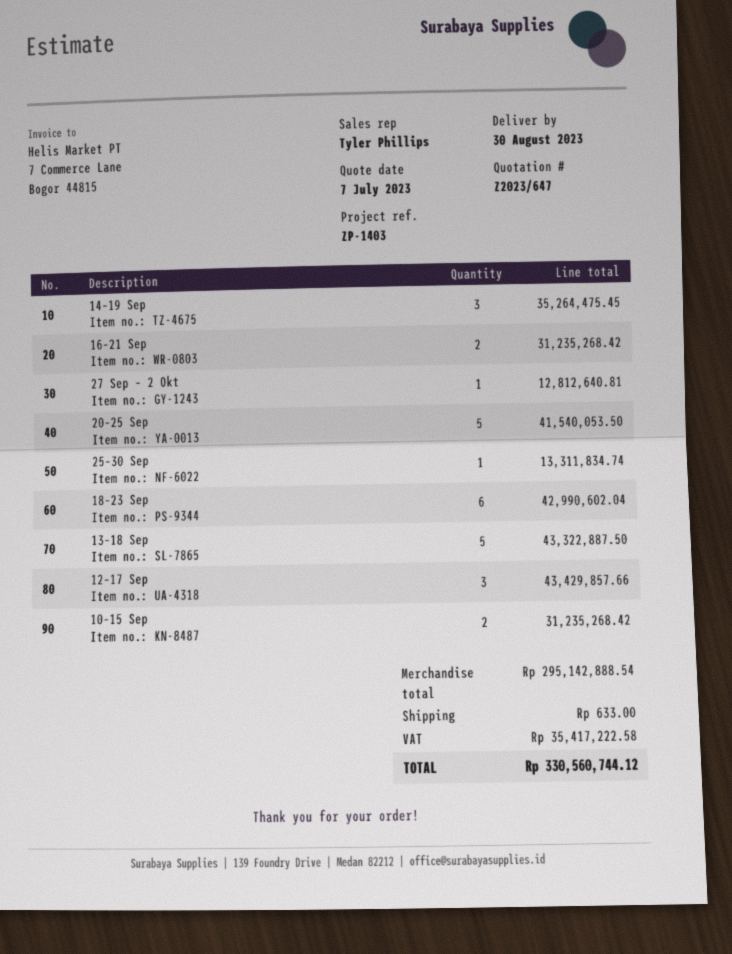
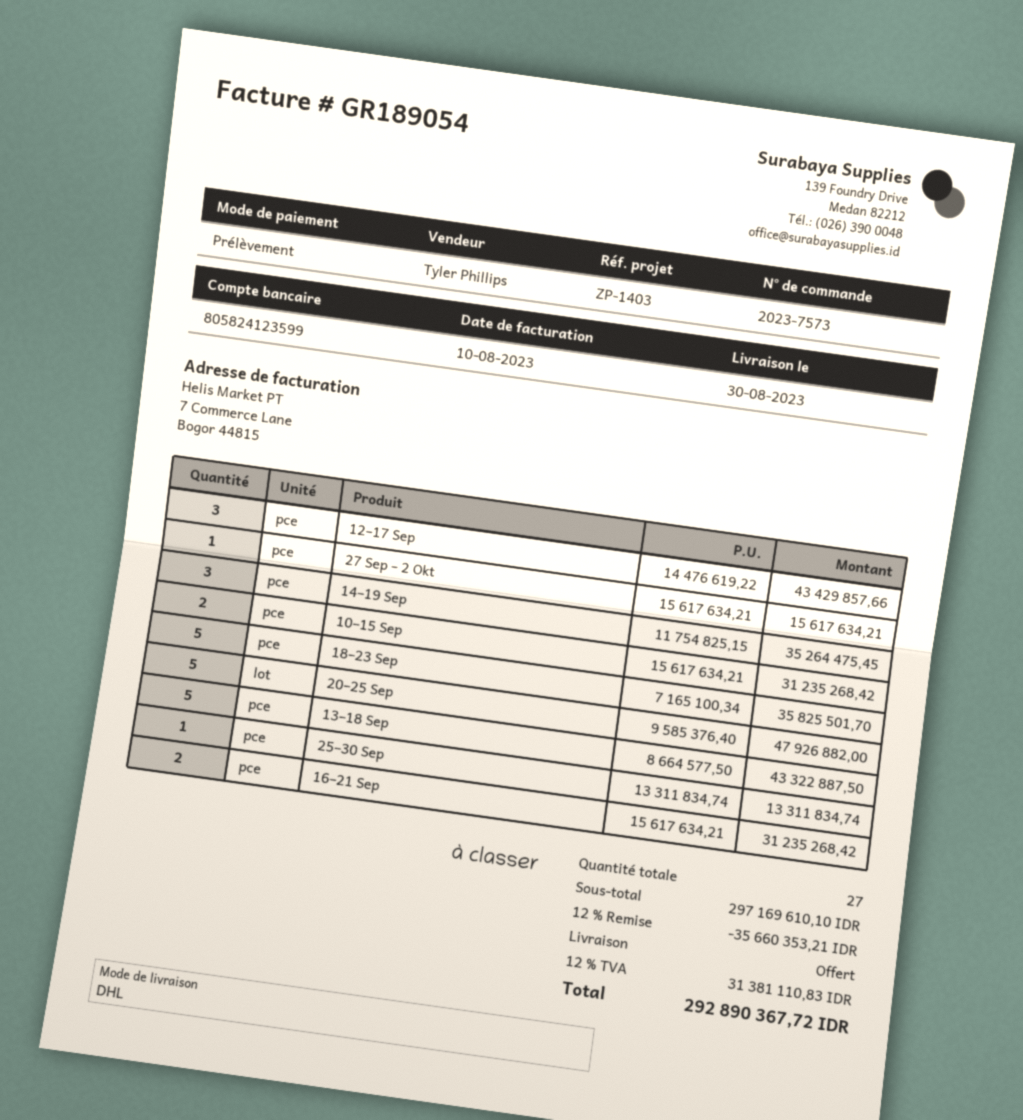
27 Sep – 2 Okt: 1 for 12812640.81 -> 1 for 15617634.21
20–25 Sep: 5 for 41540053.50 -> 5 for 47926882.00
18–23 Sep: 6 for 42990602.04 -> 5 for 35825501.70
subtotal: 295142888.54 -> 297169610.10
discount: none -> 12% = 35660353.21
shipping: 633.00 -> 0.00
tax: 35417222.58 -> 31381110.83
total: 330560744.12 -> 292890367.72

